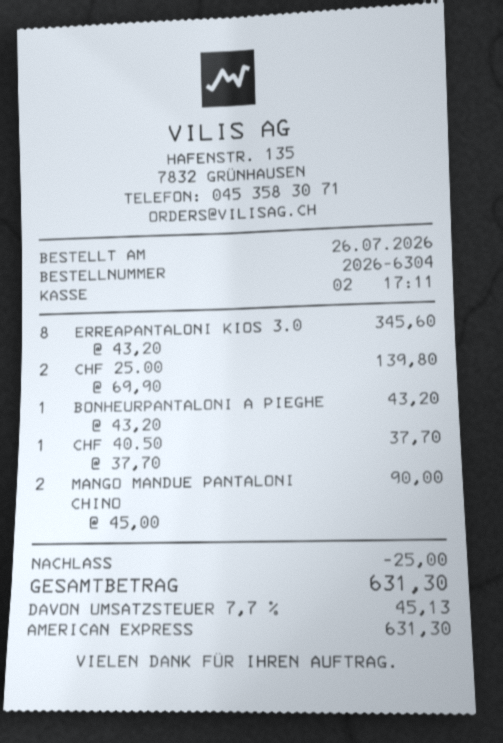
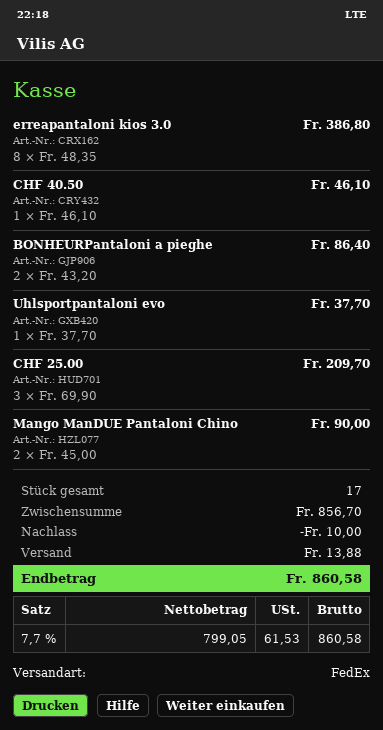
ERREAPANTALONI KIOS 3.0: 8 x 43.20 = 345.60 -> 8 x 48.35 = 386.80
CHF 25.00: 2 x 69.90 = 139.80 -> 3 x 69.90 = 209.70
BONHEURPANTALONI A PIEGHE: 1 x 43.20 = 43.20 -> 2 x 43.20 = 86.40
CHF 40.50: 1 x 37.70 = 37.70 -> 1 x 46.10 = 46.10
Uhlsportpantaloni evo: none -> 1 x 37.70 = 37.70
discount: 25.00 -> 10.00
shipping: none -> 13.88
tax: 7.7% = 45.13 -> 7.7% = 61.53
total: 631.30 -> 860.58

